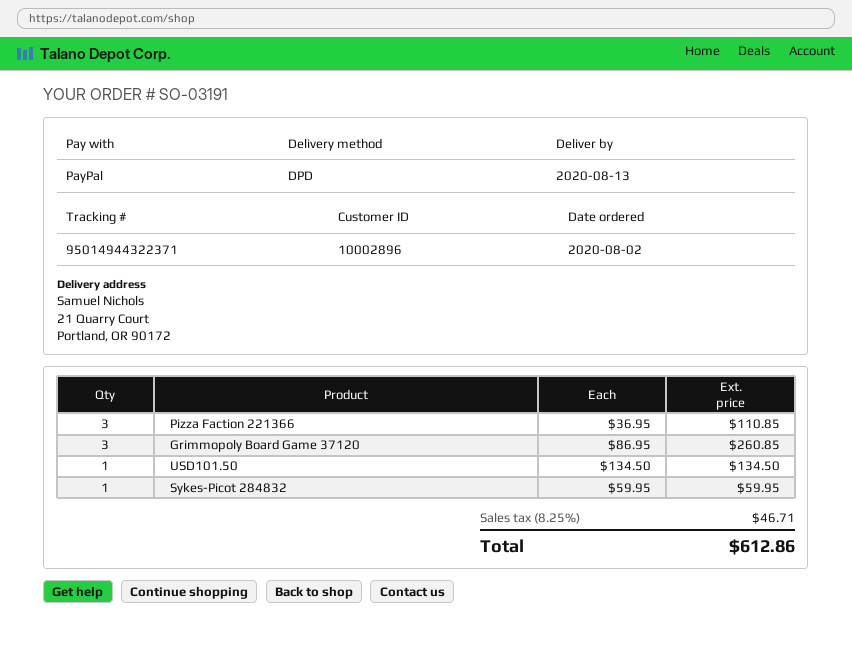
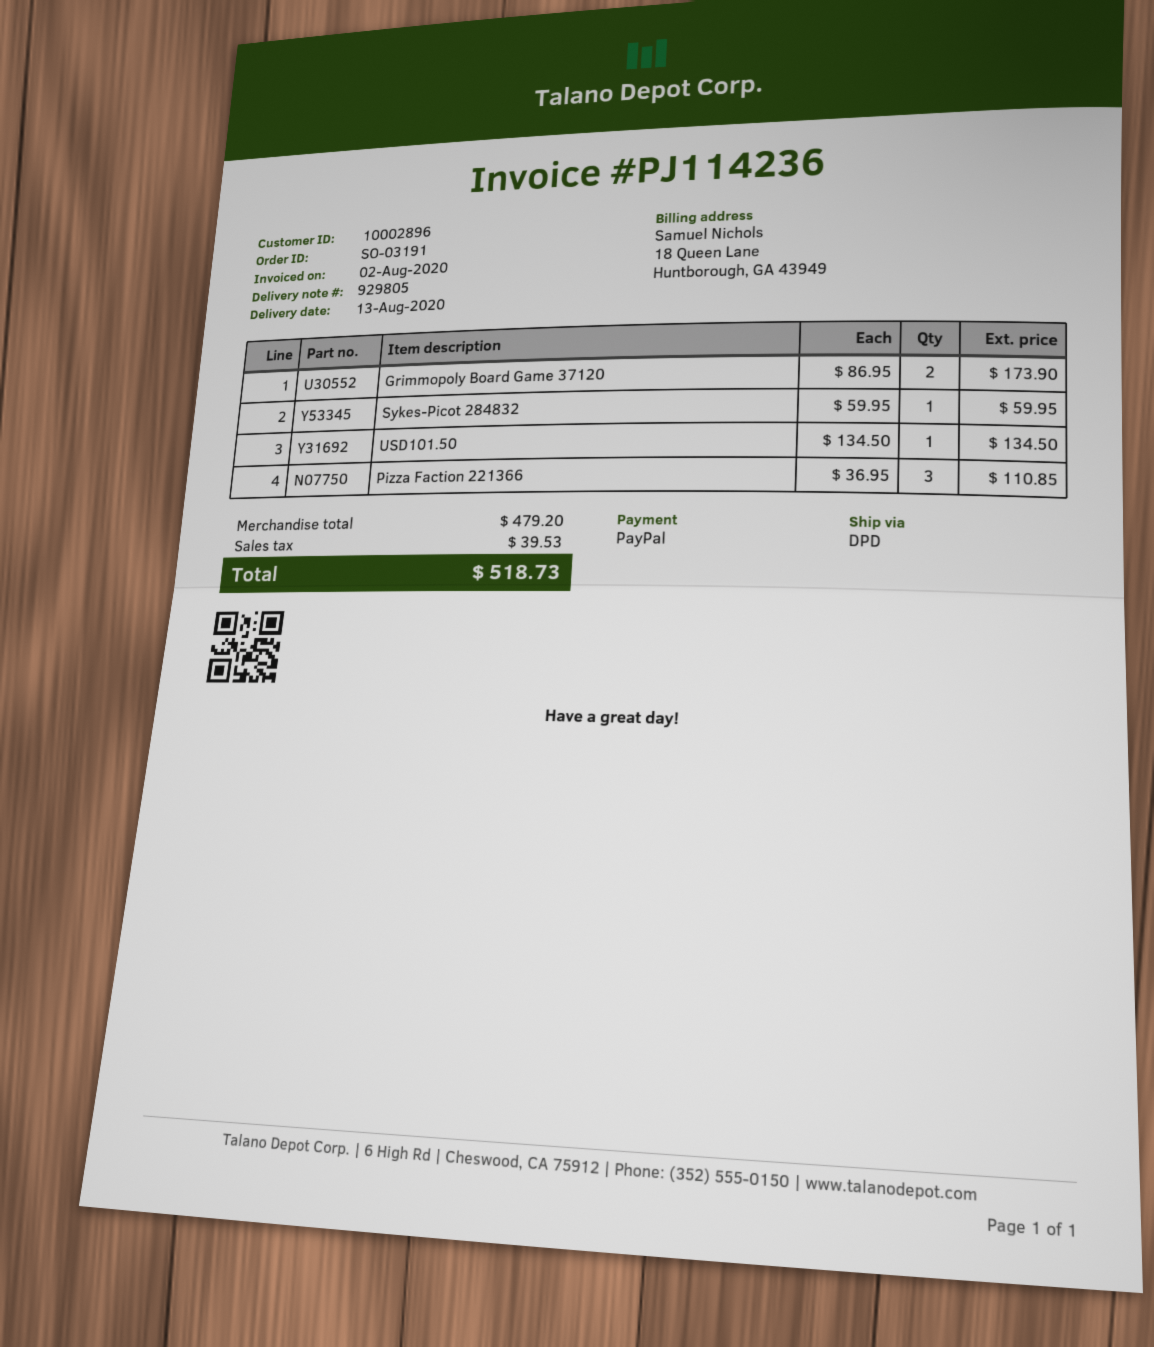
Grimmopoly Board Game 37120: 3 x 86.95 = 260.85 -> 2 x 86.95 = 173.90
tax: 46.71 -> 39.53
total: 612.86 -> 518.73

